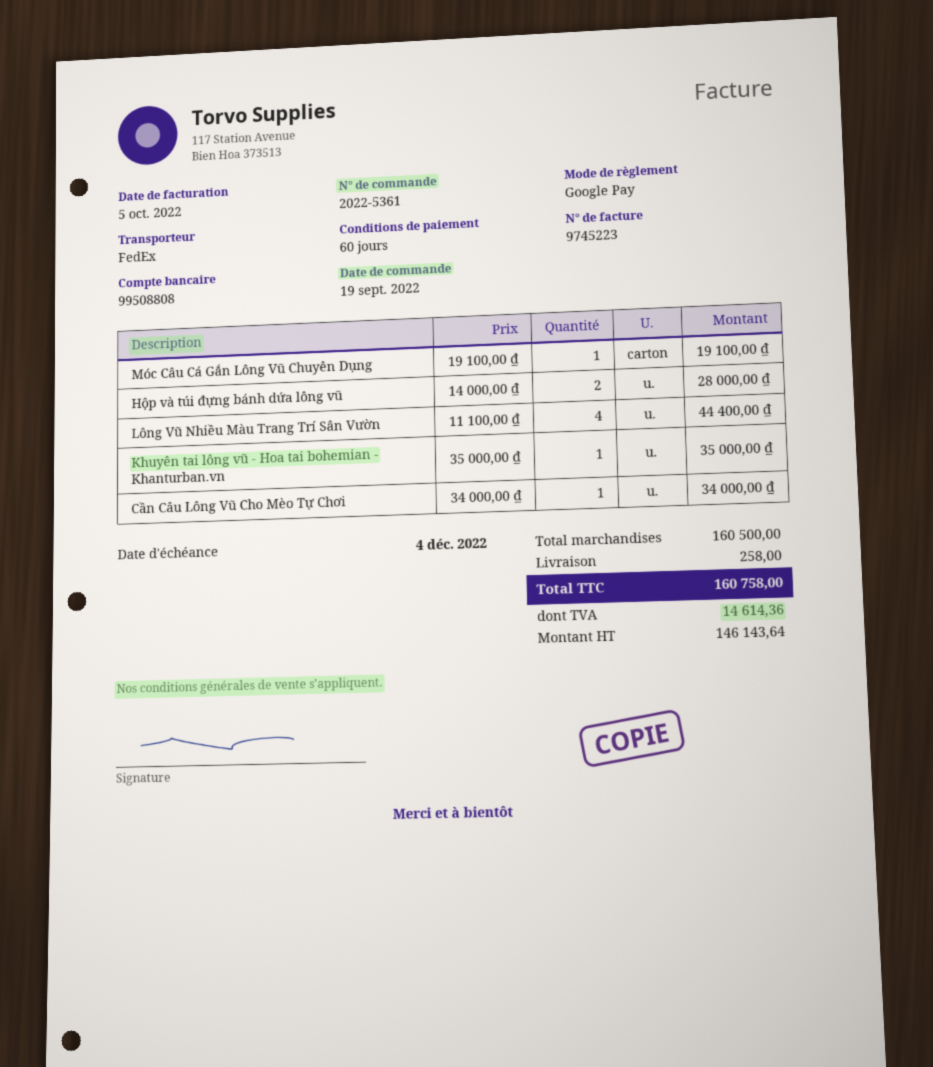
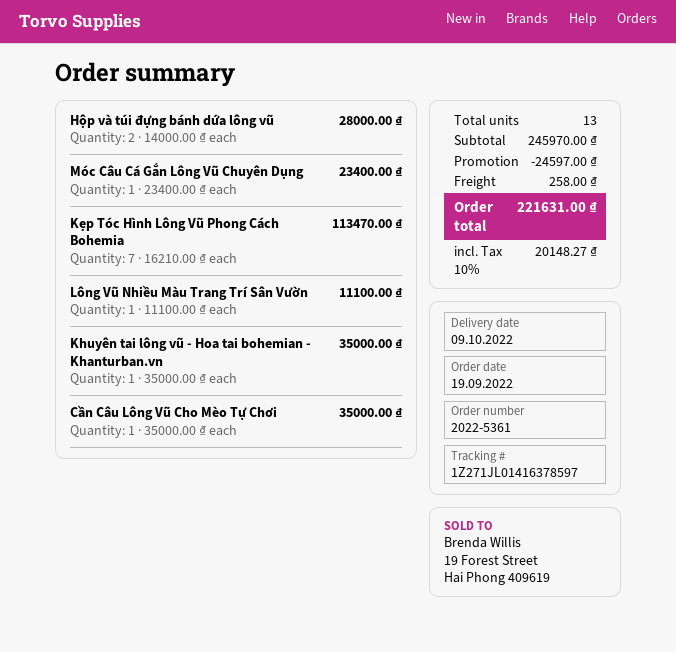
Móc Câu Cá Gắn Lông Vũ Chuyên Dụng: 1 x 19100.00 = 19100.00 -> 1 x 23400.00 = 23400.00
Lông Vũ Nhiều Màu Trang Trí Sân Vườn: 4 x 11100.00 = 44400.00 -> 1 x 11100.00 = 11100.00
Cần Câu Lông Vũ Cho Mèo Tự Chơi: 1 x 34000.00 = 34000.00 -> 1 x 35000.00 = 35000.00
Kẹp Tóc Hình Lông Vũ Phong Cách Bohemia: none -> 7 x 16210.00 = 113470.00
subtotal: 160500.00 -> 245970.00
discount: none -> 24597.00
tax: 14614.36 -> 20148.27
total: 160758.00 -> 221631.00

